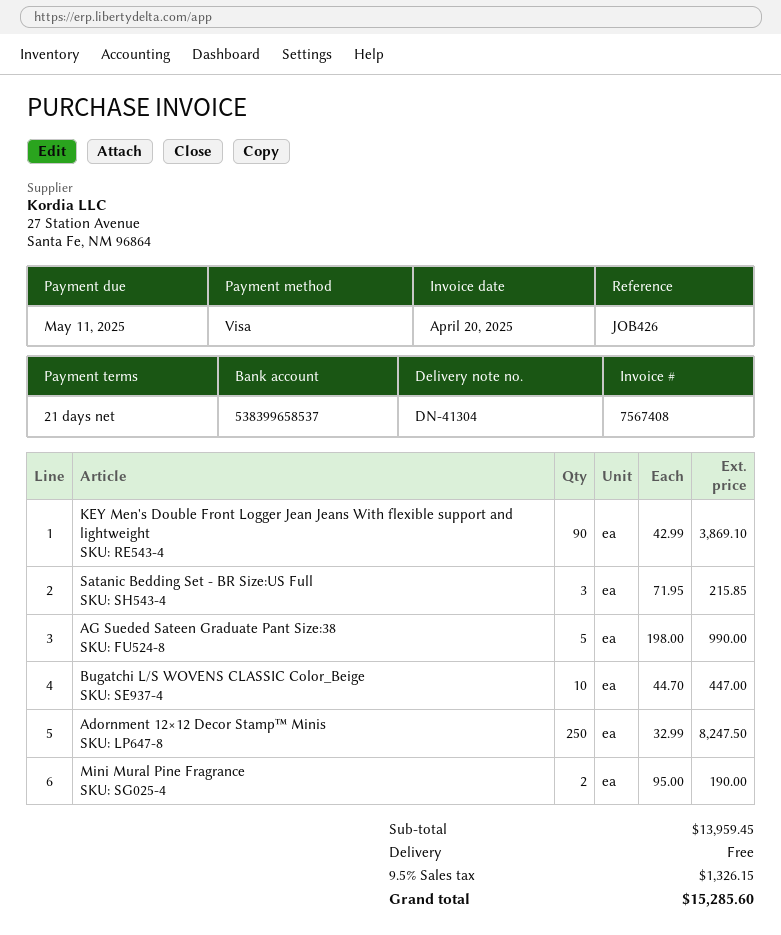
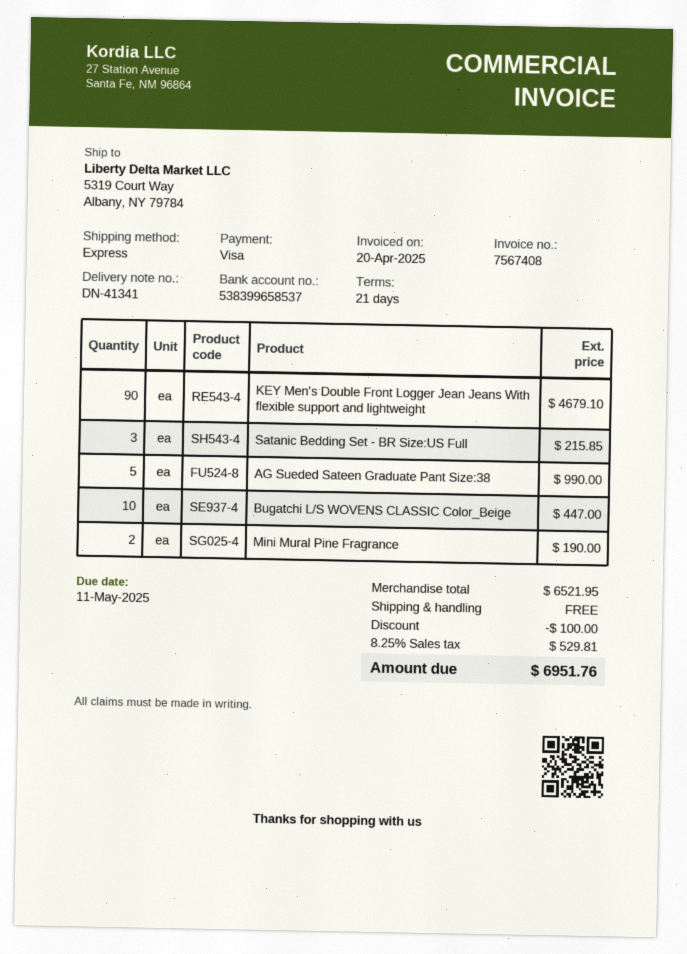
delivery note number: DN-41304 -> DN-41341
KEY Men's Double Front Logger Jean Jeans With flexible support and lightweight: 90 for 3869.10 -> 90 for 4679.10
Adornment 12×12 Decor Stamp™ Minis: 250 for 8247.50 -> none
subtotal: 13959.45 -> 6521.95
discount: none -> 100.00
tax: 9.5% = 1326.15 -> 8.25% = 529.81
total: 15285.60 -> 6951.76

